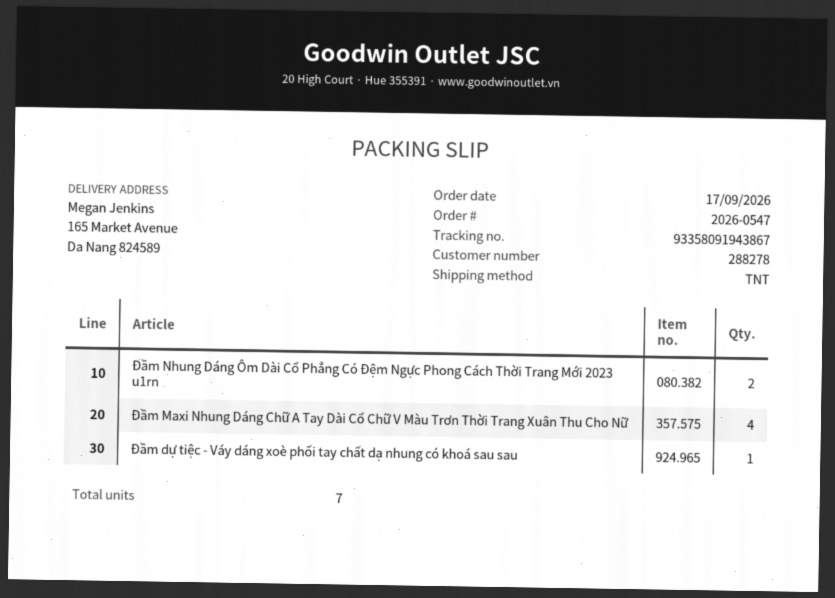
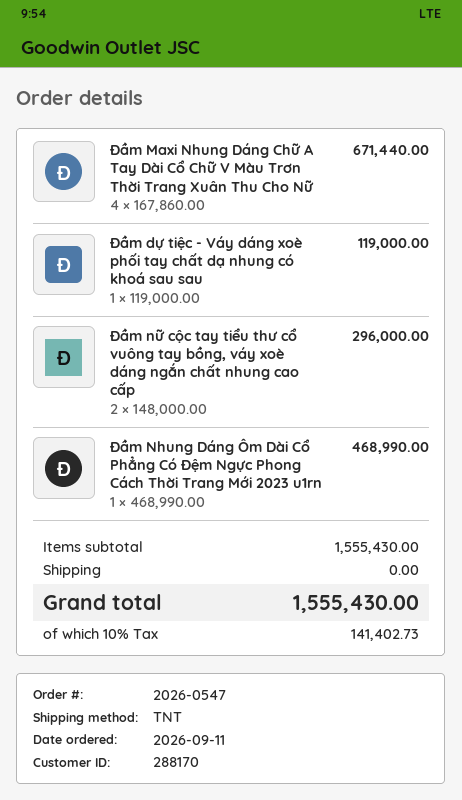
order date: 2026-09-17 -> 2026-09-11
customer number: 288278 -> 288170
Đầm Nhung Dáng Ôm Dài Cổ Phẳng Có Đệm Ngực Phong Cách Thời Trang Mới 2023 u1rn: 2 -> 1
Đầm nữ cộc tay tiểu thư cổ vuông tay bồng, váy xoè dáng ngắn chất nhung cao cấp: none -> 2

